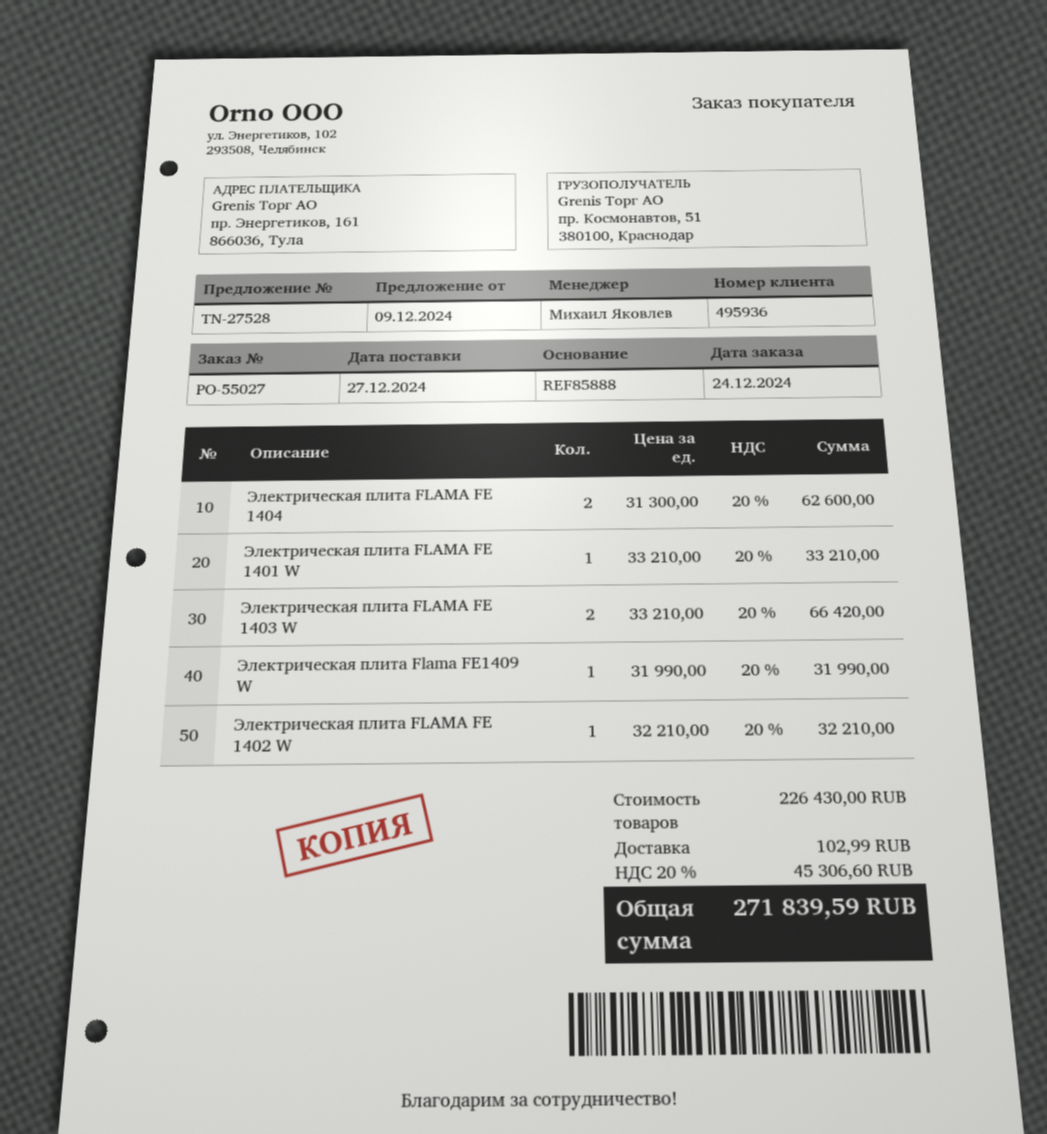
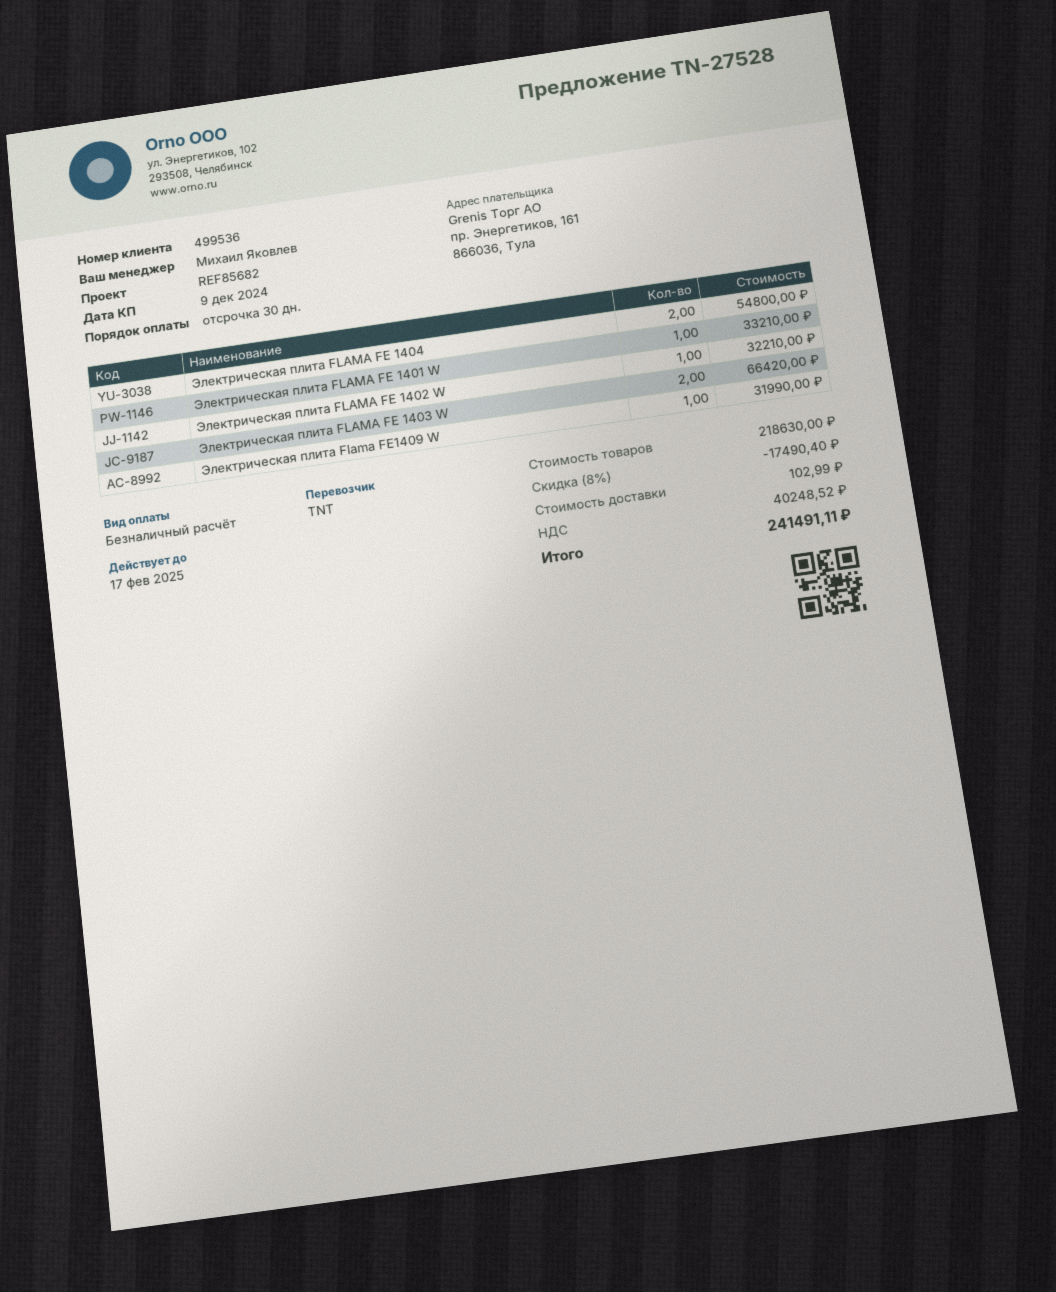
customer number: 495936 -> 499536
reference: REF85888 -> REF85682
Электрическая плита FLAMA FE 1404: 2 for 62600.00 -> 2 for 54800.00
subtotal: 226430.00 -> 218630.00
discount: none -> 8% = 17490.40
tax: 45306.60 -> 40248.52
total: 271839.59 -> 241491.11

